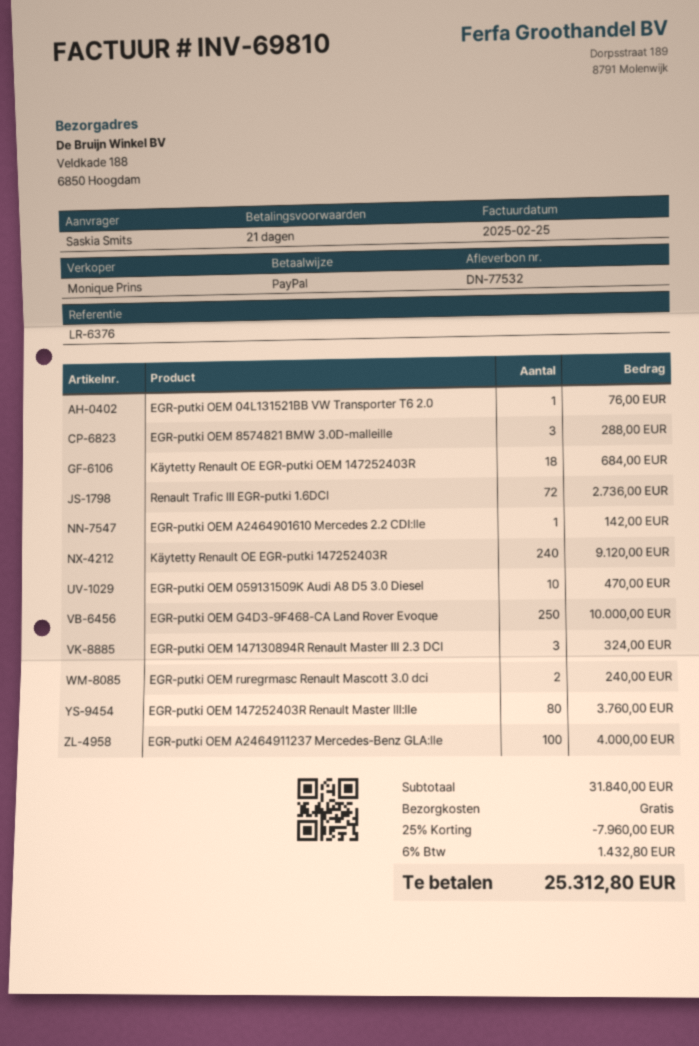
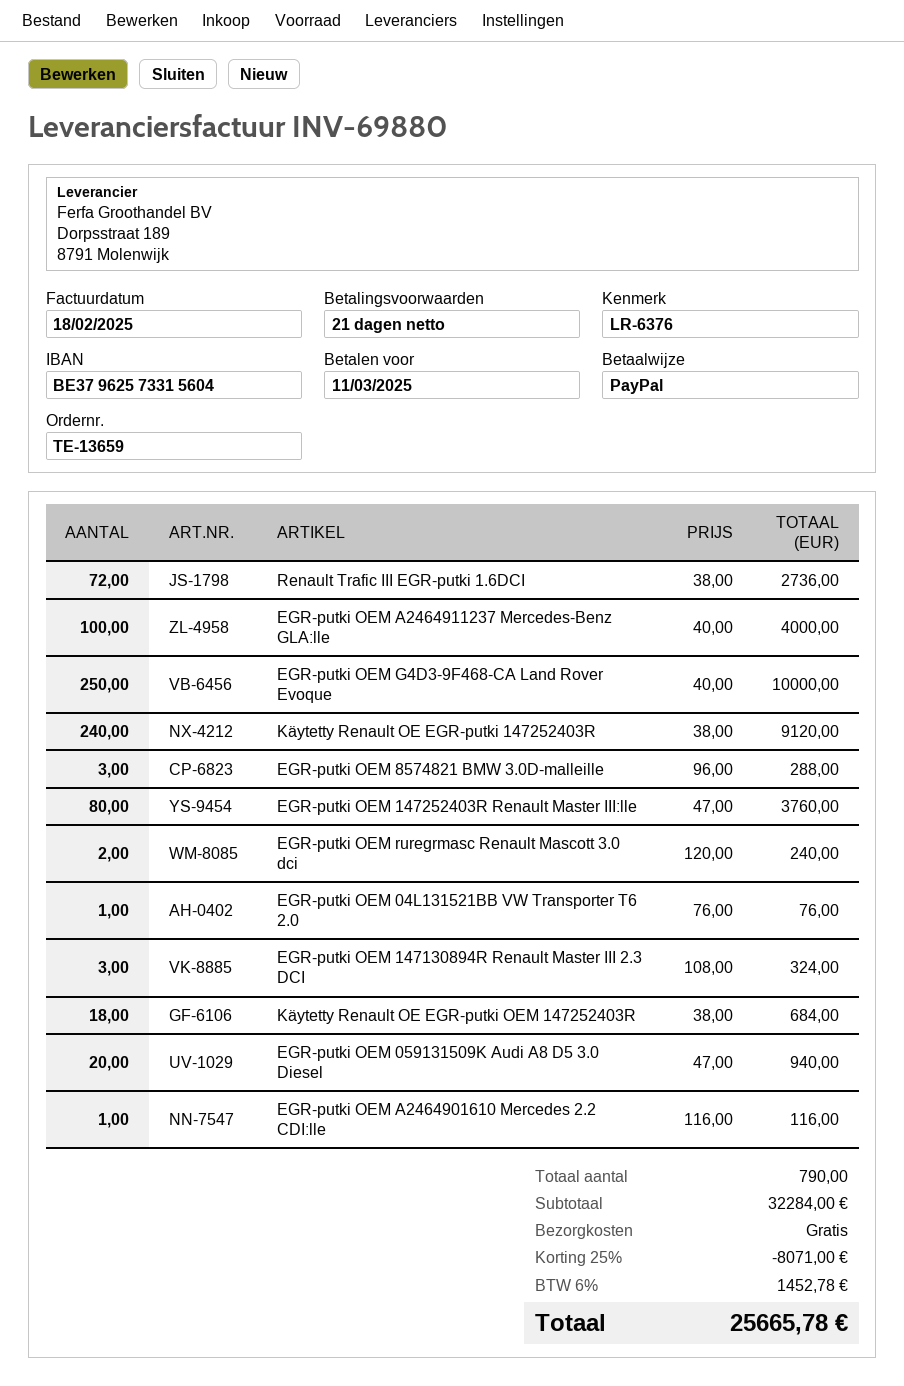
invoice number: INV-69810 -> INV-69880
invoice date: 2025-02-25 -> 2025-02-18
EGR-putki OEM A2464901610 Mercedes 2.2 CDI:lle: 1 for 142.00 -> 1 for 116.00
EGR-putki OEM 059131509K Audi A8 D5 3.0 Diesel: 10 for 470.00 -> 20 for 940.00
subtotal: 31840.00 -> 32284.00
discount: 25% = 7960.00 -> 25% = 8071.00
tax: 6% = 1432.80 -> 6% = 1452.78
total: 25312.80 -> 25665.78

